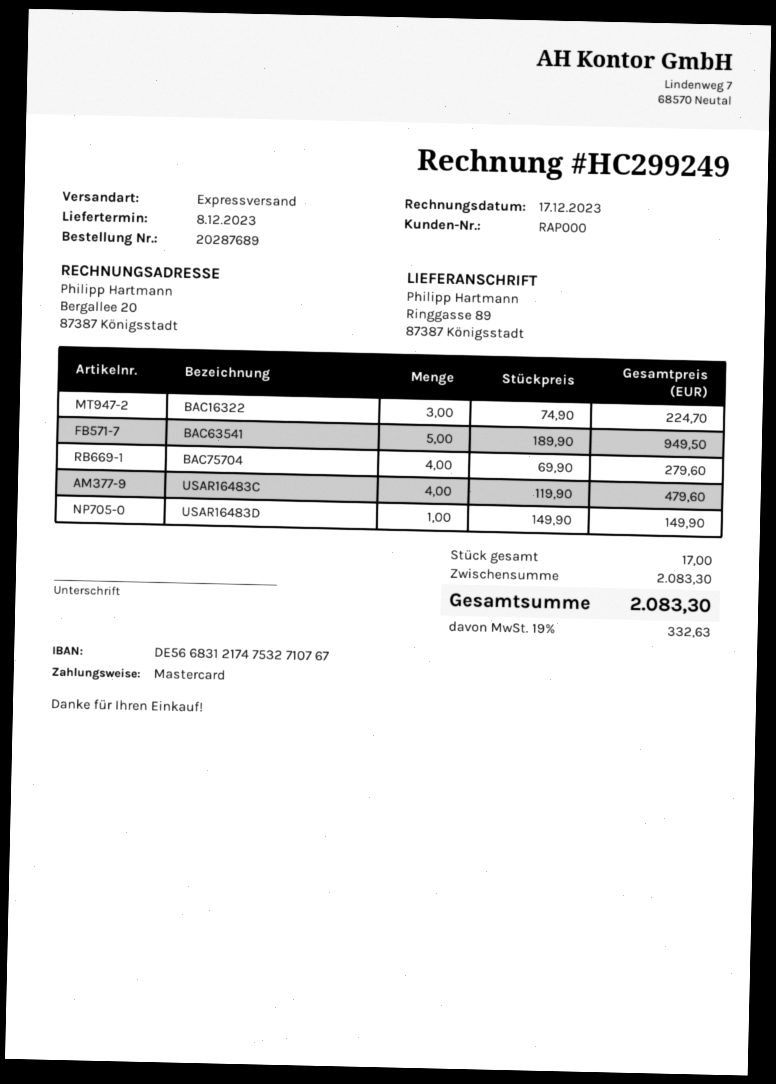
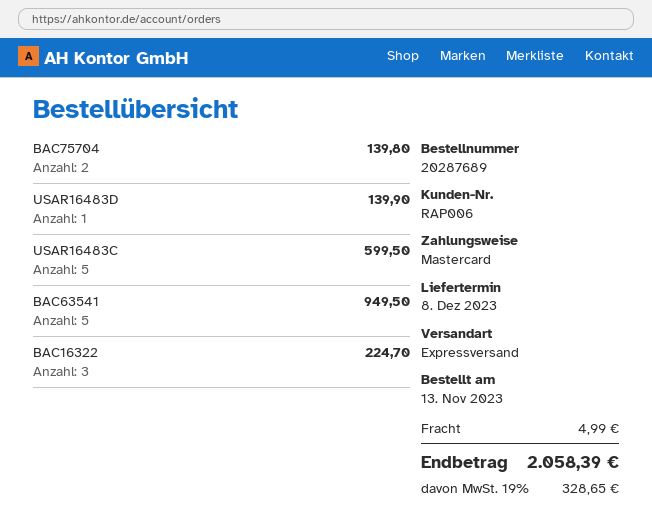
customer number: RAP000 -> RAP006
BAC75704: 4 for 279.60 -> 2 for 139.80
USAR16483C: 4 for 479.60 -> 5 for 599.50
USAR16483D: 1 for 149.90 -> 1 for 139.90
shipping: none -> 4.99
tax: 19% = 332.63 -> 19% = 328.65
total: 2083.30 -> 2058.39

